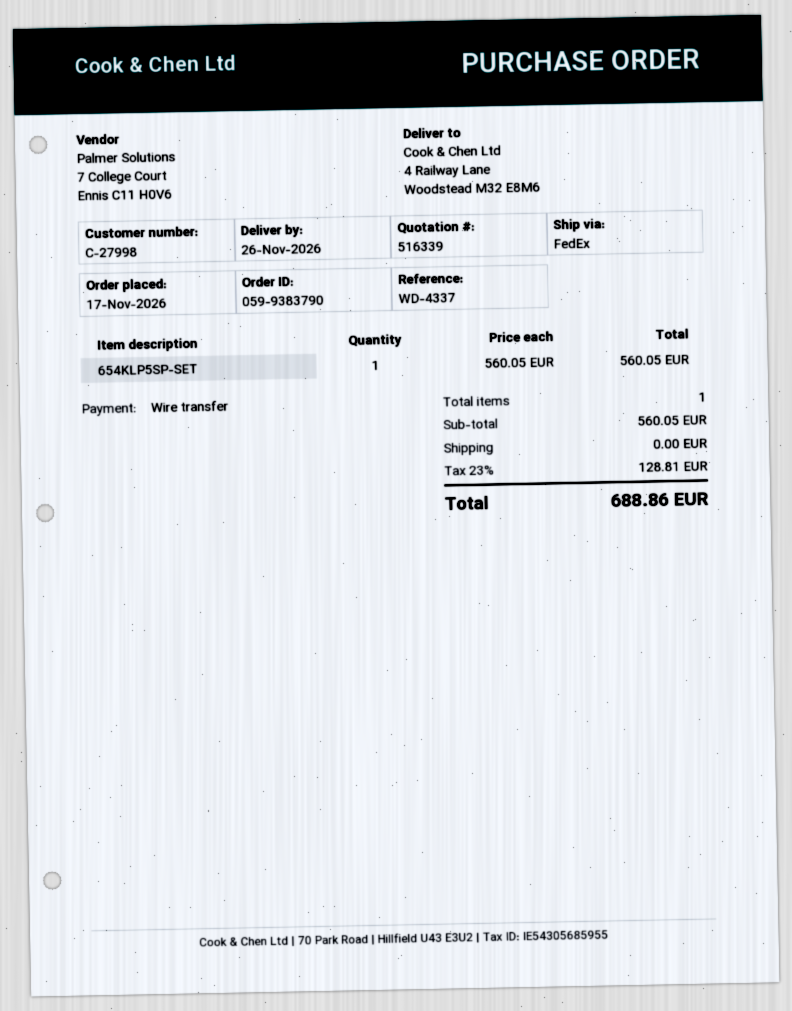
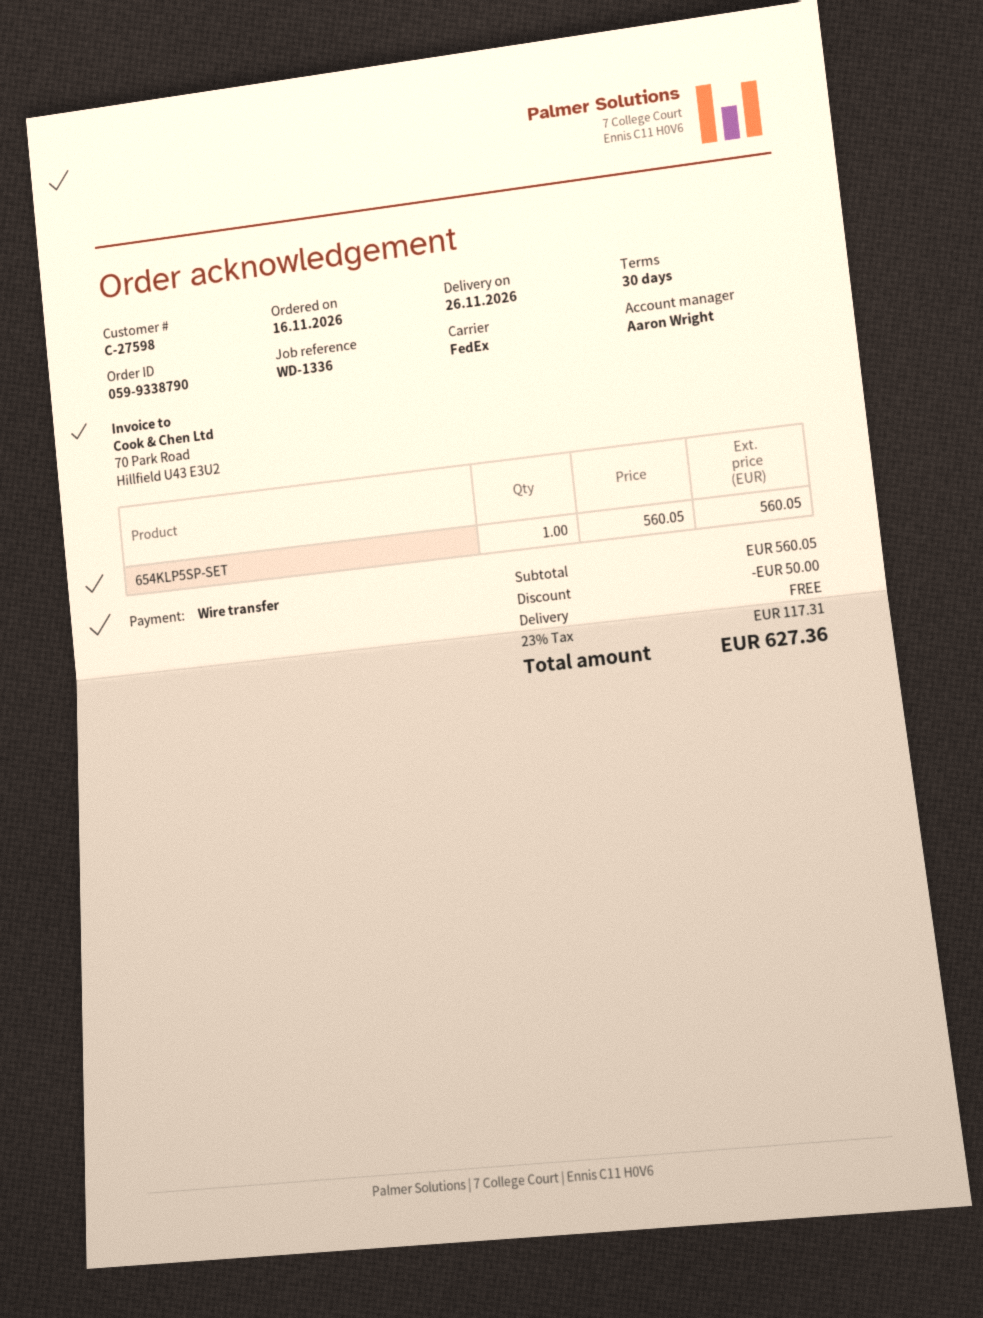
order number: 059-9383790 -> 059-9338790
order date: 2026-11-17 -> 2026-11-16
customer number: C-27998 -> C-27598
reference: WD-4337 -> WD-1336
discount: none -> 50.00
tax: 23% = 128.81 -> 23% = 117.31
total: 688.86 -> 627.36

